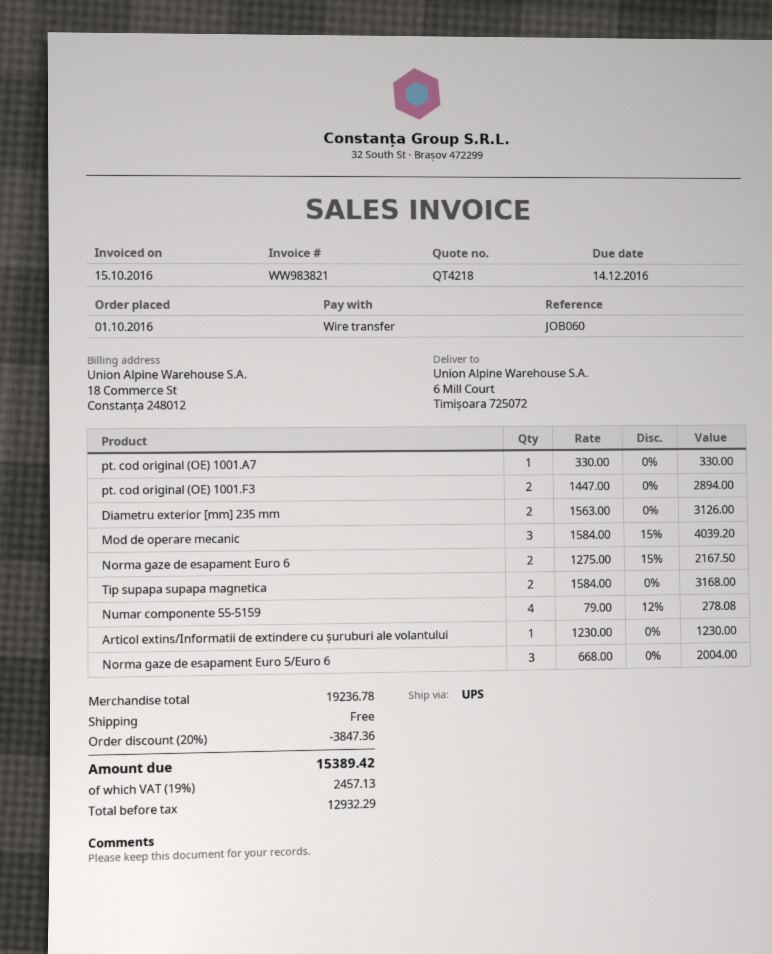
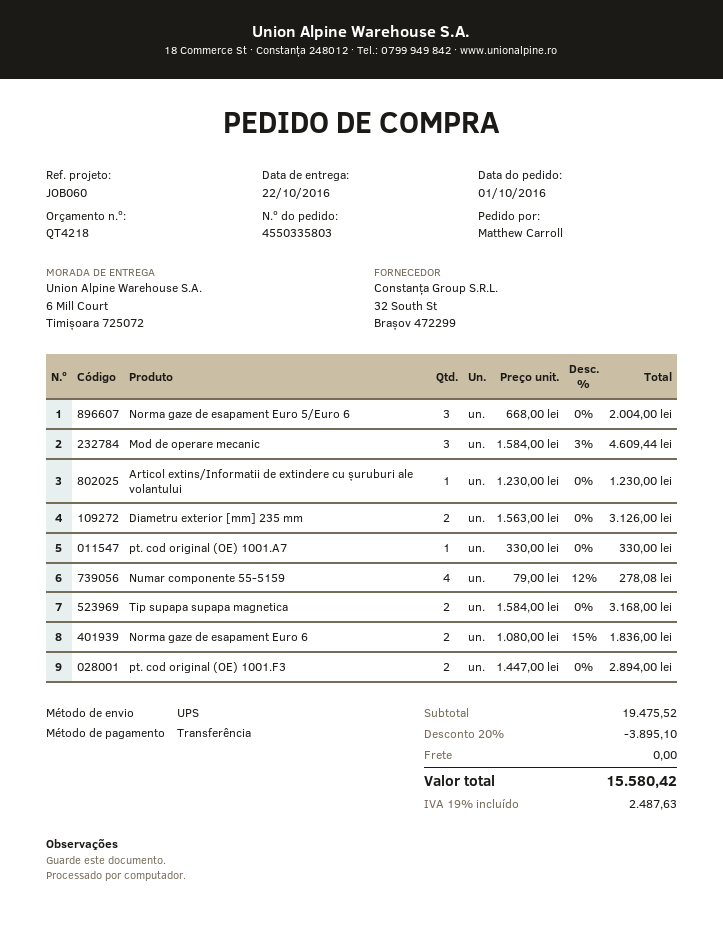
Mod de operare mecanic: 3 x 1584.00 - 15% = 4039.20 -> 3 x 1584.00 - 3% = 4609.44
Norma gaze de esapament Euro 6: 2 x 1275.00 - 15% = 2167.50 -> 2 x 1080.00 - 15% = 1836.00
subtotal: 19236.78 -> 19475.52
discount: 20% = 3847.36 -> 20% = 3895.10
tax: 19% = 2457.13 -> 19% = 2487.63
total: 15389.42 -> 15580.42

